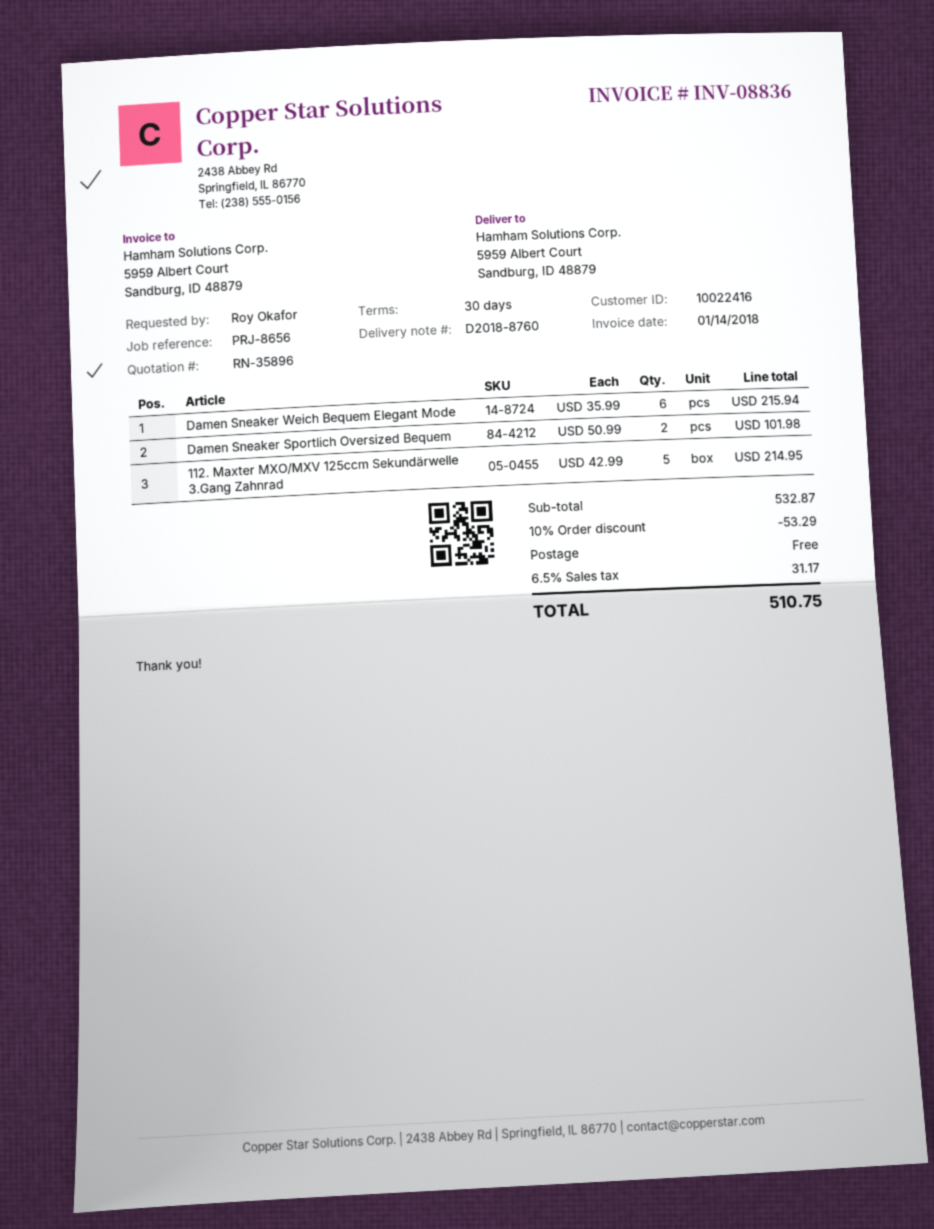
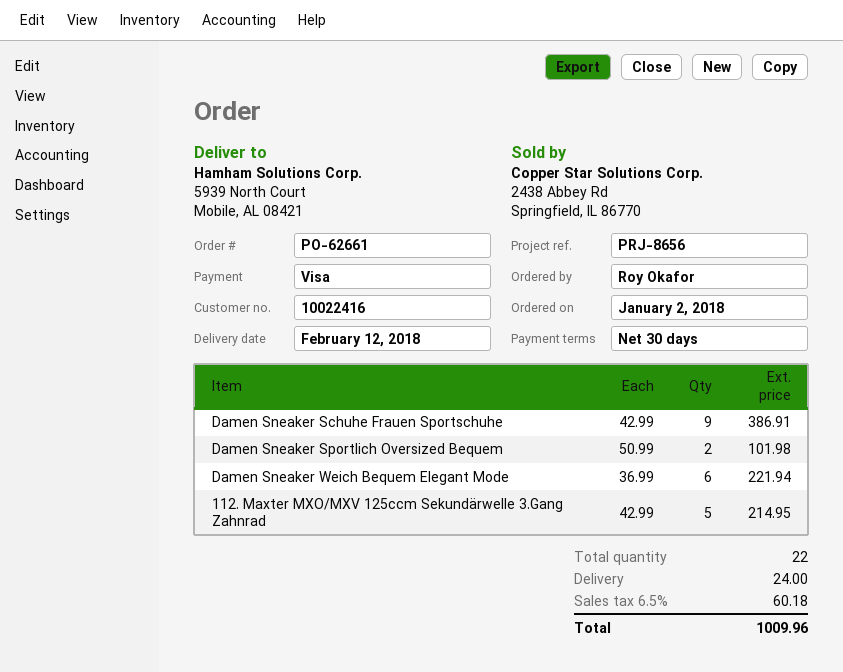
ship to: 5959 Albert Court, Sandburg, ID 48879 -> 5939 North Court, Mobile, AL 08421
Damen Sneaker Weich Bequem Elegant Mode: 6 x 35.99 = 215.94 -> 6 x 36.99 = 221.94
Damen Sneaker Schuhe Frauen Sportschuhe: none -> 9 x 42.99 = 386.91
discount: 10% = 53.29 -> none
shipping: 0.00 -> 24.00
tax: 6.5% = 31.17 -> 6.5% = 60.18
total: 510.75 -> 1009.96

